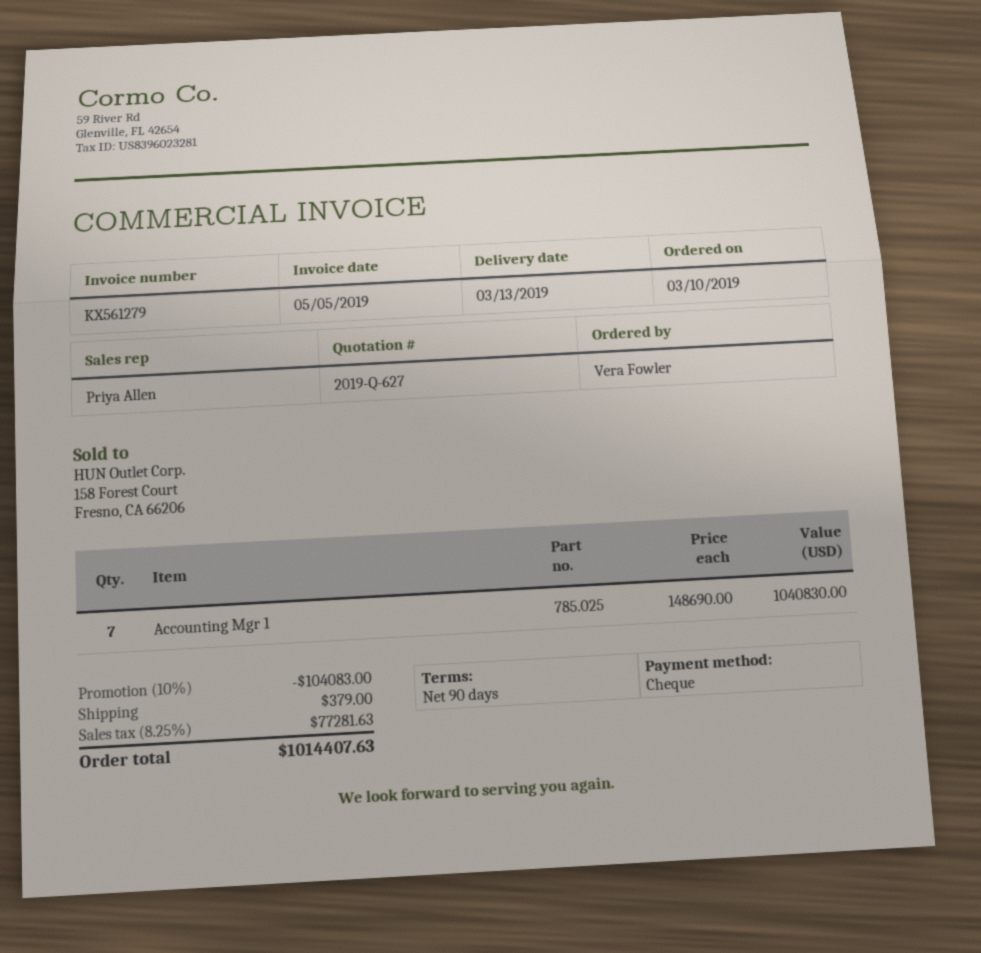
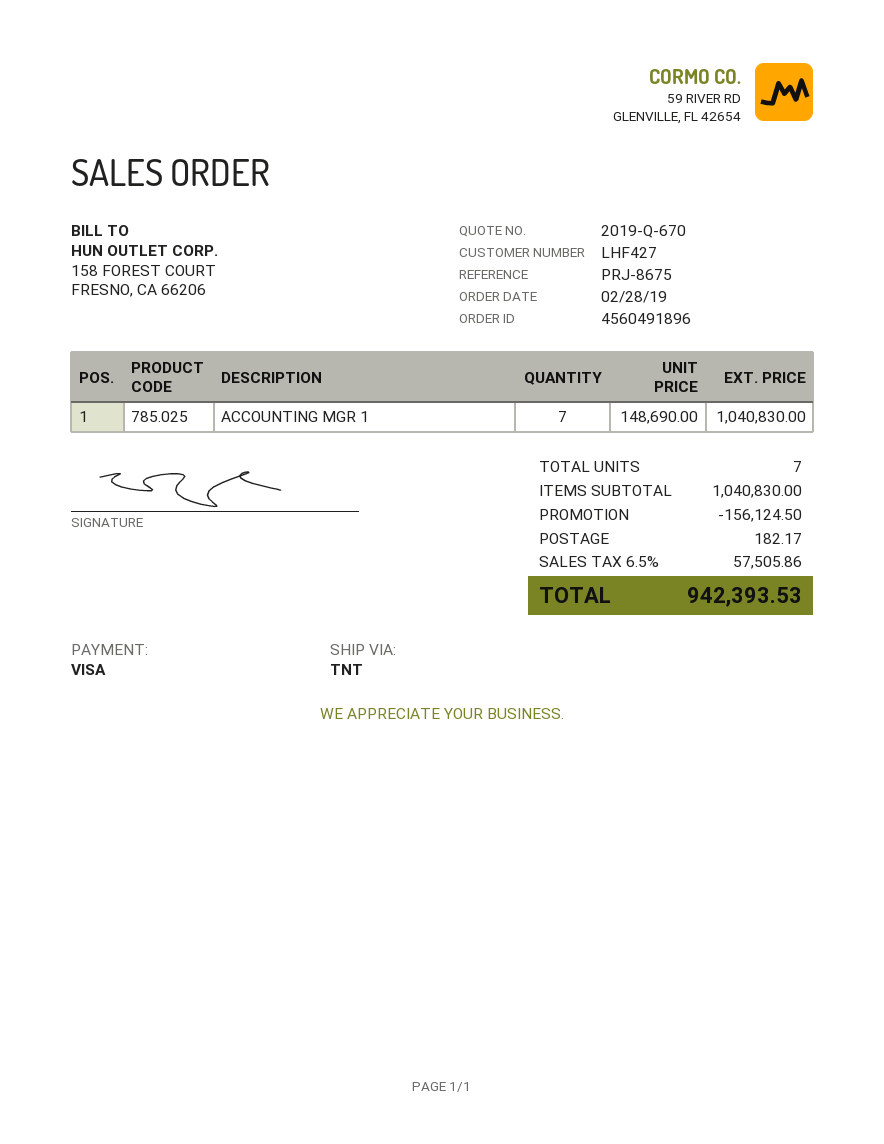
quote number: 2019-Q-627 -> 2019-Q-670
order date: 2019-03-10 -> 2019-02-28
payment method: cheque -> Visa
discount: 104083.00 -> 156124.50
shipping: 379.00 -> 182.17
tax: 8.25% = 77281.63 -> 6.5% = 57505.86
total: 1014407.63 -> 942393.53

